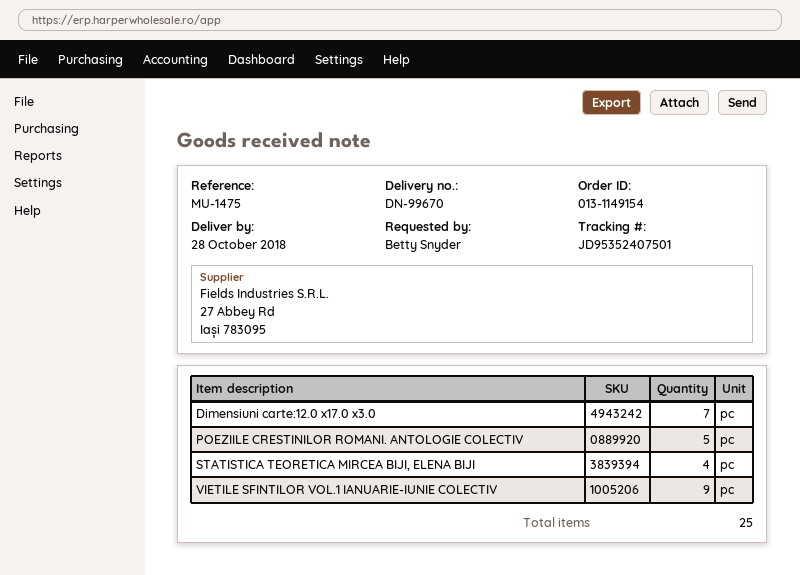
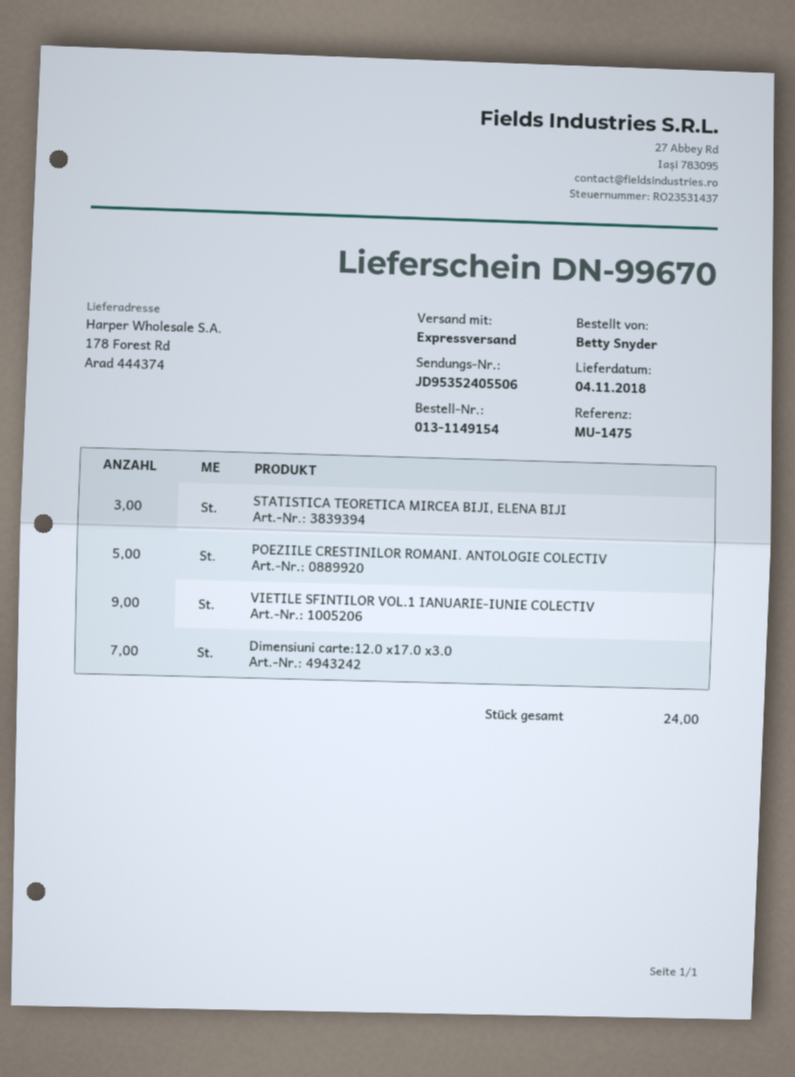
delivery date: 2018-10-28 -> 2018-11-04
tracking number: JD95352407501 -> JD95352405506
STATISTICA TEORETICA MIRCEA BIJI, ELENA BIJI: 4 -> 3
total quantity: 25 -> 24

